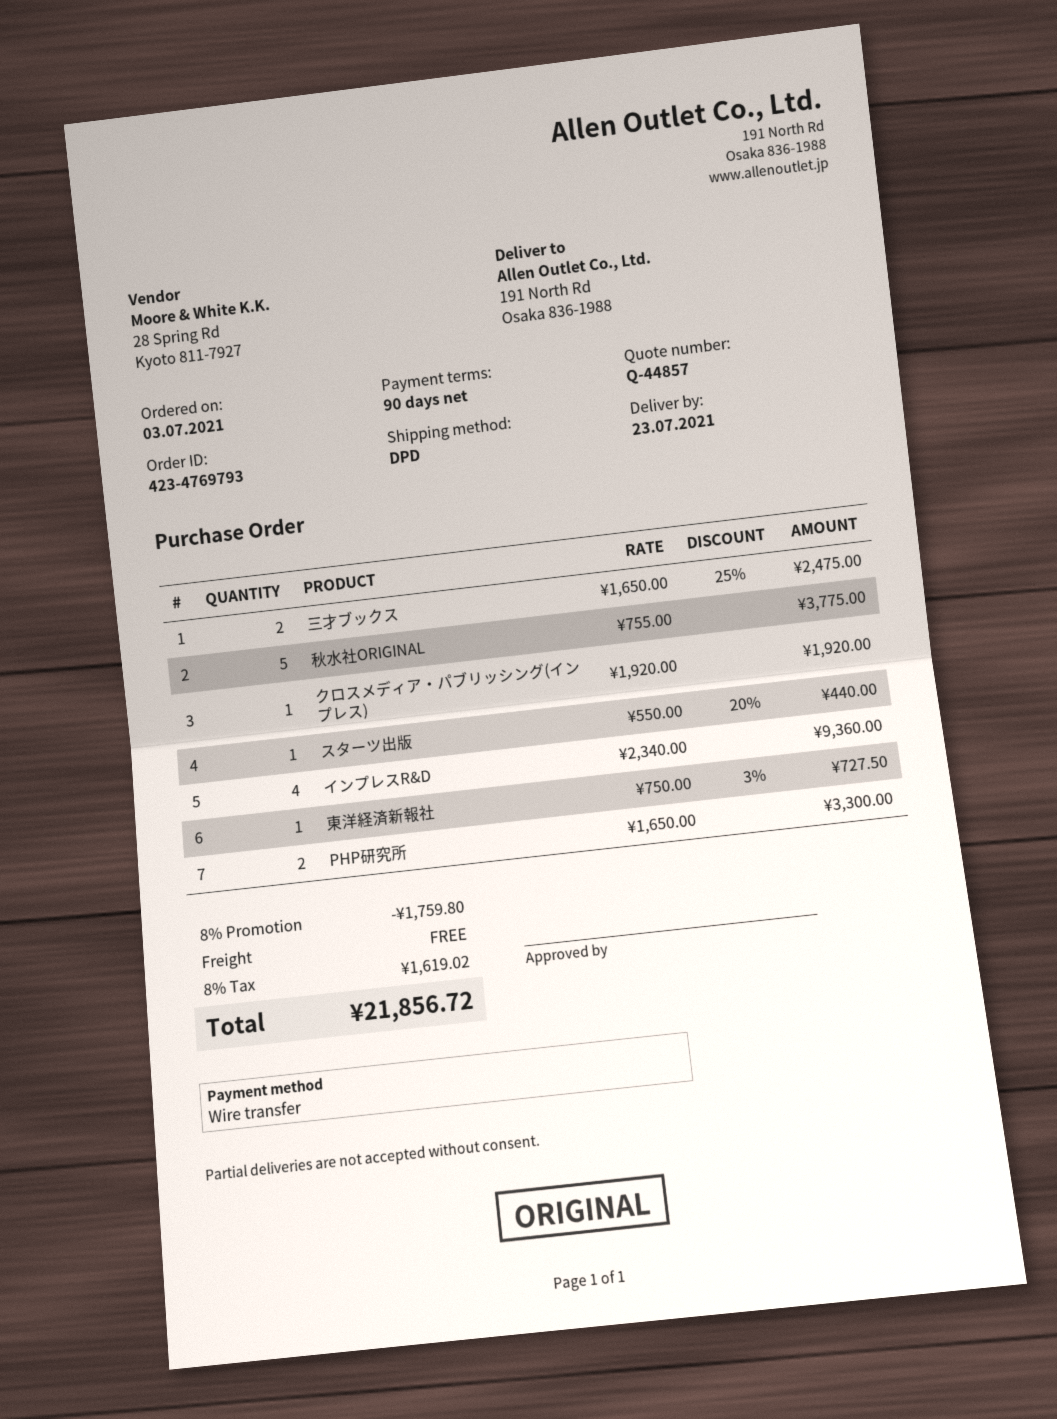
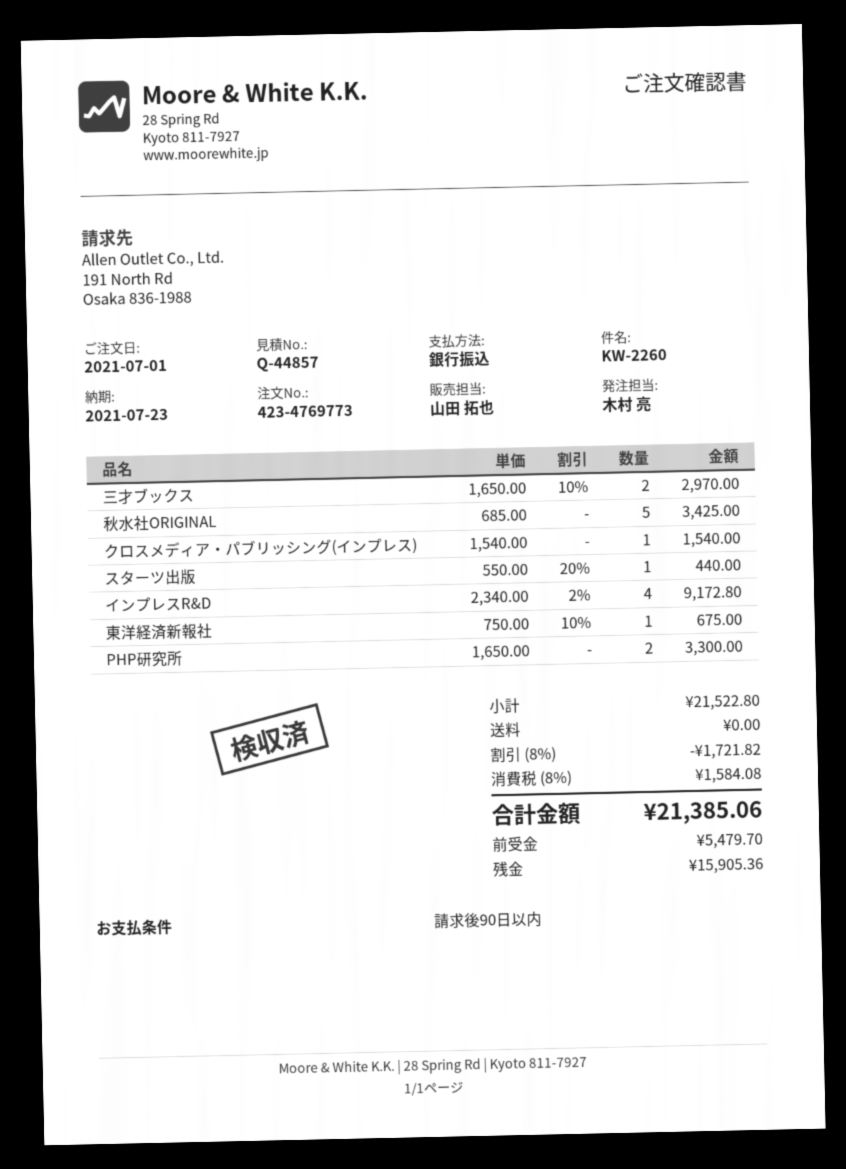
order number: 423-4769793 -> 423-4769773
order date: 2021-07-03 -> 2021-07-01
三才ブックス: 2 x 1650.00 - 25% = 2475.00 -> 2 x 1650.00 - 10% = 2970.00
秋水社ORIGINAL: 5 x 755.00 = 3775.00 -> 5 x 685.00 = 3425.00
クロスメディア・パブリッシング(インプレス): 1 x 1920.00 = 1920.00 -> 1 x 1540.00 = 1540.00
インプレスR&D: 4 x 2340.00 = 9360.00 -> 4 x 2340.00 - 2% = 9172.80
東洋経済新報社: 1 x 750.00 - 3% = 727.50 -> 1 x 750.00 - 10% = 675.00
discount: 8% = 1759.80 -> 8% = 1721.82
tax: 8% = 1619.02 -> 8% = 1584.08
total: 21856.72 -> 21385.06

